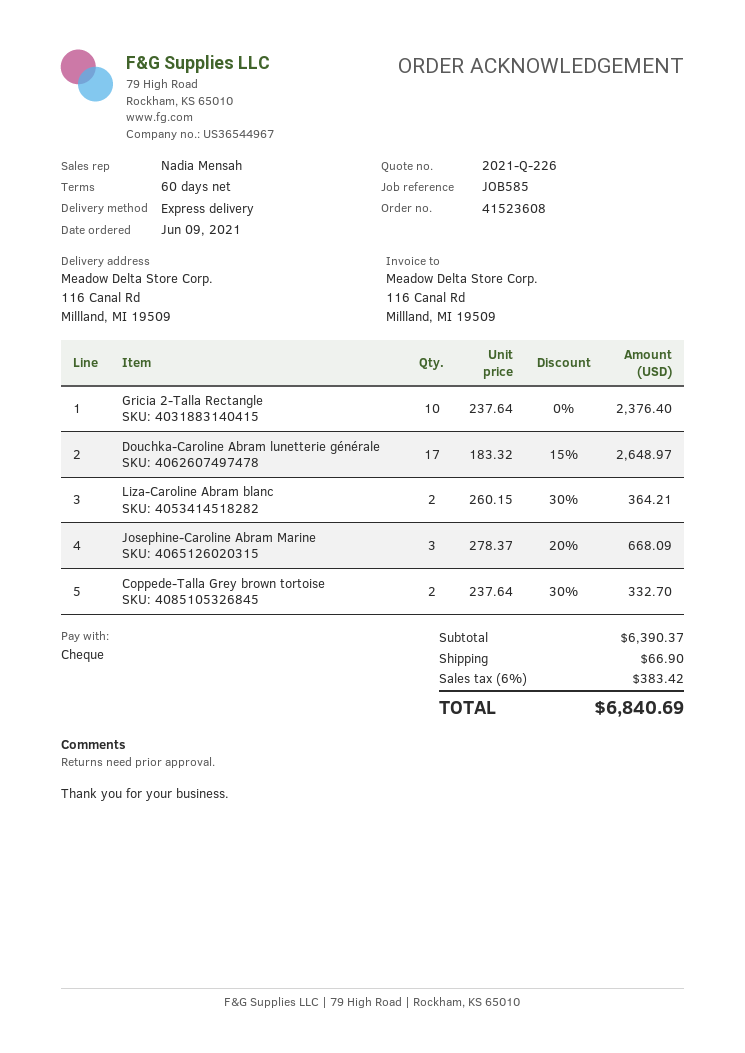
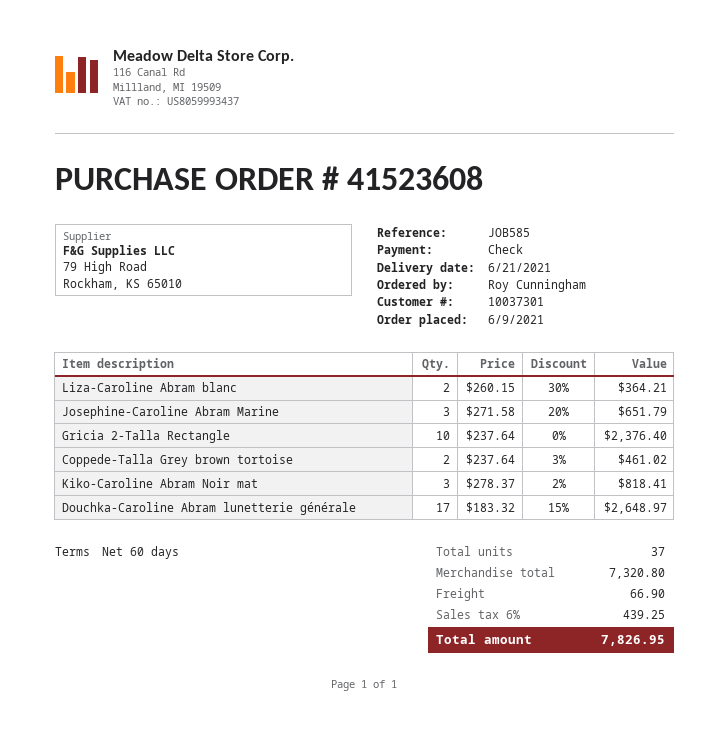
Josephine-Caroline Abram Marine: 3 x 278.37 - 20% = 668.09 -> 3 x 271.58 - 20% = 651.79
Coppede-Talla Grey brown tortoise: 2 x 237.64 - 30% = 332.70 -> 2 x 237.64 - 3% = 461.02
Kiko-Caroline Abram Noir mat: none -> 3 x 278.37 - 2% = 818.41
subtotal: 6390.37 -> 7320.80
tax: 6% = 383.42 -> 6% = 439.25
total: 6840.69 -> 7826.95

